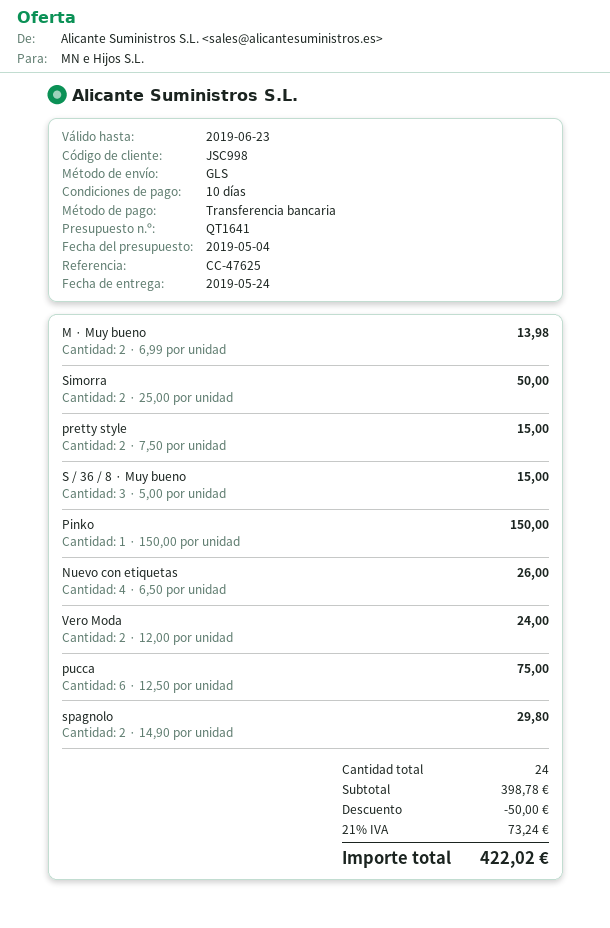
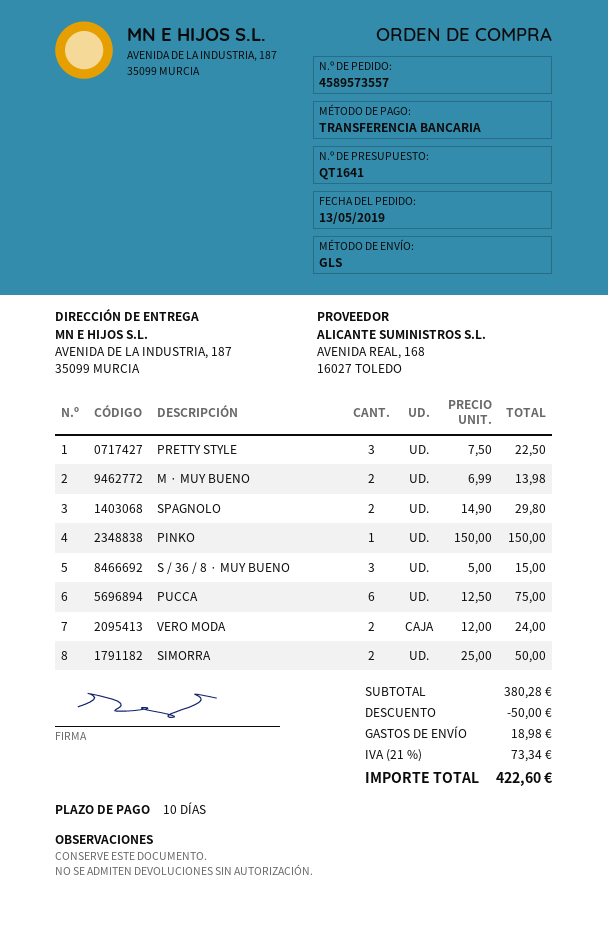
pretty style: 2 x 7.50 = 15.00 -> 3 x 7.50 = 22.50
Nuevo con etiquetas: 4 x 6.50 = 26.00 -> none
subtotal: 398.78 -> 380.28
shipping: none -> 18.98
tax: 21% = 73.24 -> 21% = 73.34
total: 422.02 -> 422.60

